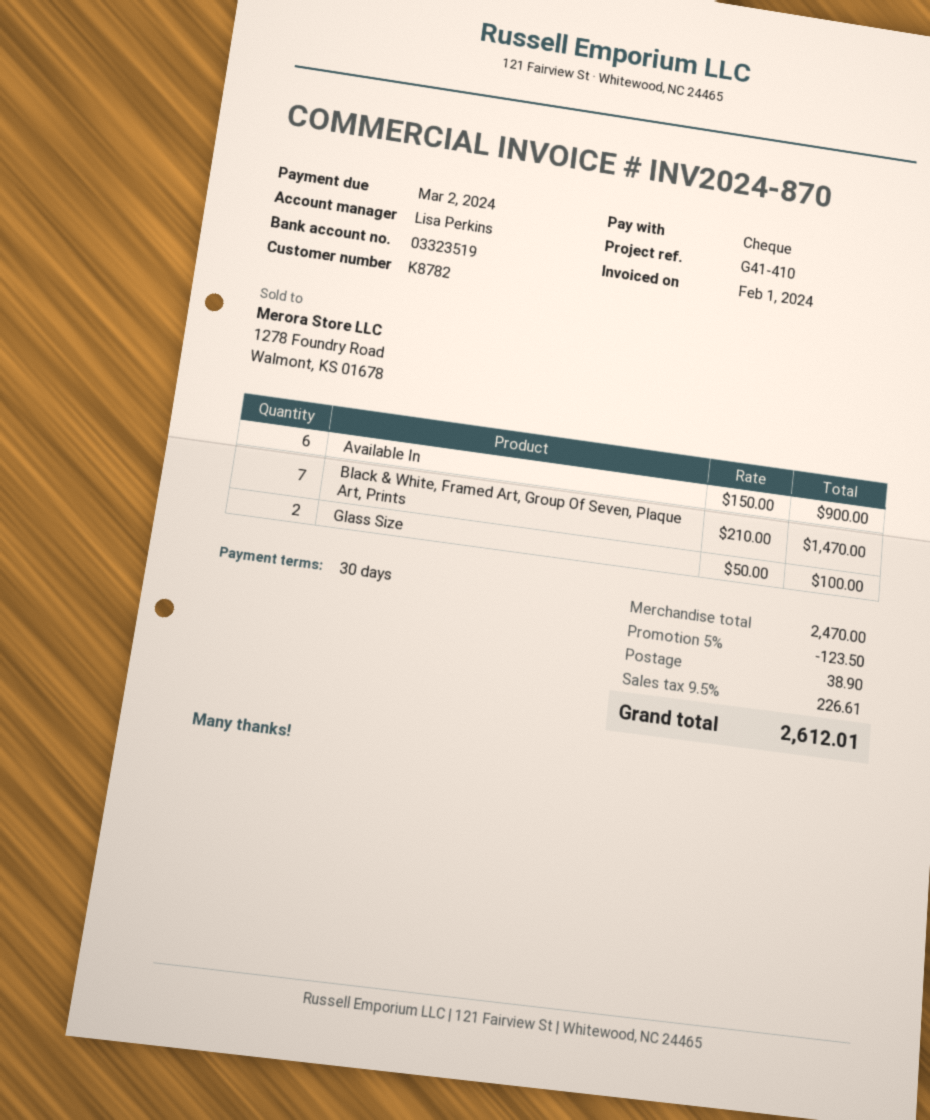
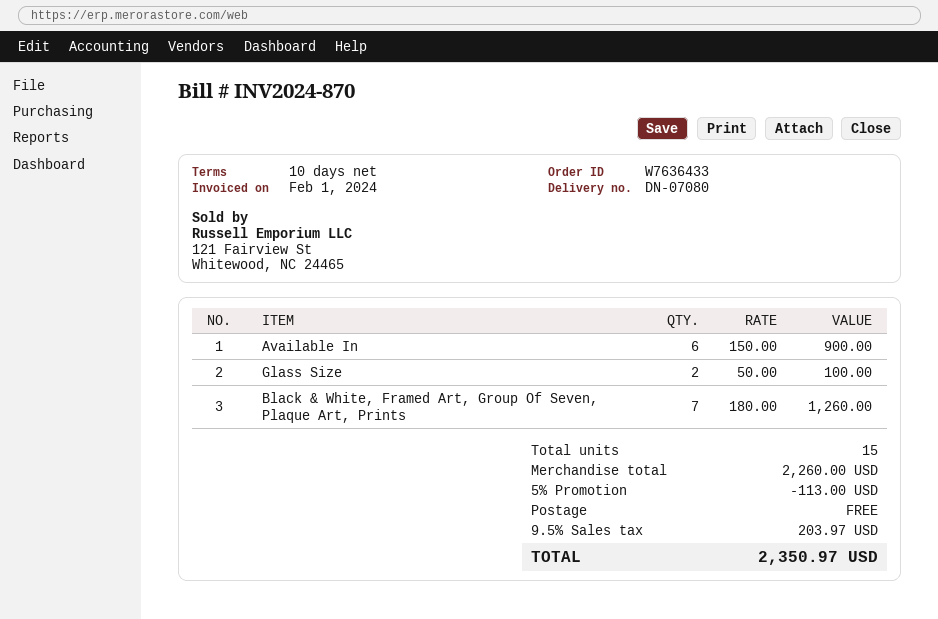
payment terms: 30 days -> 10 days
Black & White, Framed Art, Group Of Seven, Plaque Art, Prints: 7 x 210.00 = 1470.00 -> 7 x 180.00 = 1260.00
subtotal: 2470.00 -> 2260.00
discount: 5% = 123.50 -> 5% = 113.00
shipping: 38.90 -> 0.00
tax: 9.5% = 226.61 -> 9.5% = 203.97
total: 2612.01 -> 2350.97

